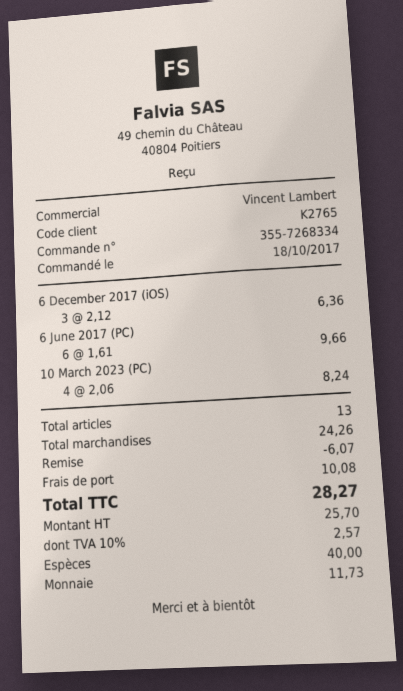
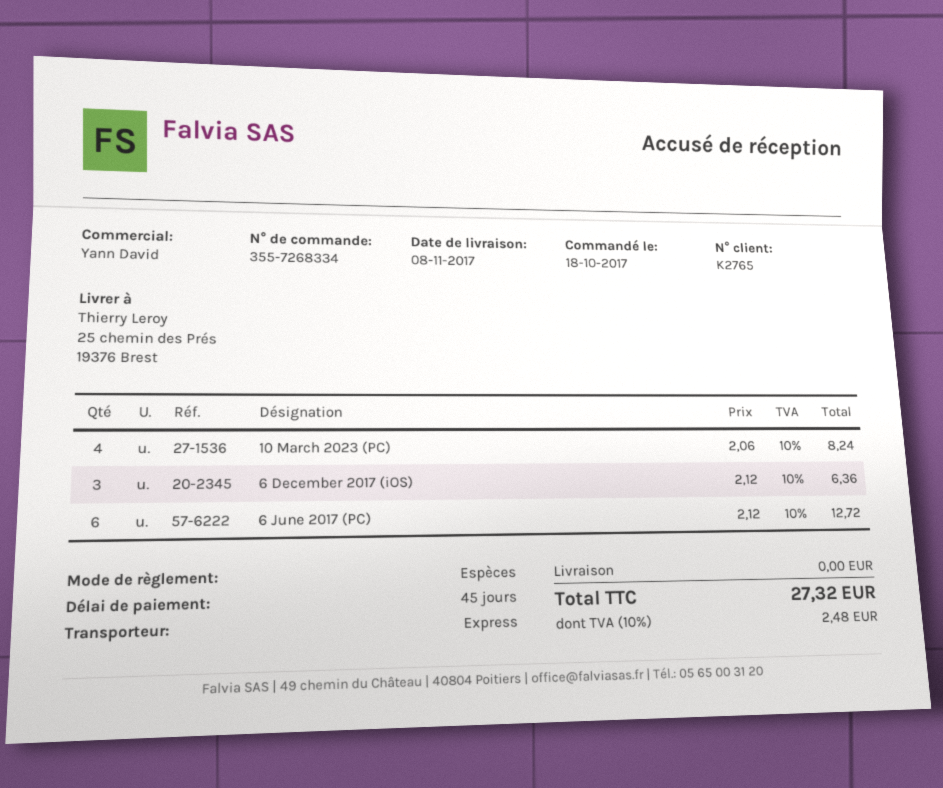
sales rep: Vincent Lambert -> Yann David
6 June 2017 (PC): 6 x 1.61 = 9.66 -> 6 x 2.12 = 12.72
discount: 6.07 -> none
shipping: 10.08 -> 0.00
tax: 10% = 2.57 -> 10% = 2.48
total: 28.27 -> 27.32

